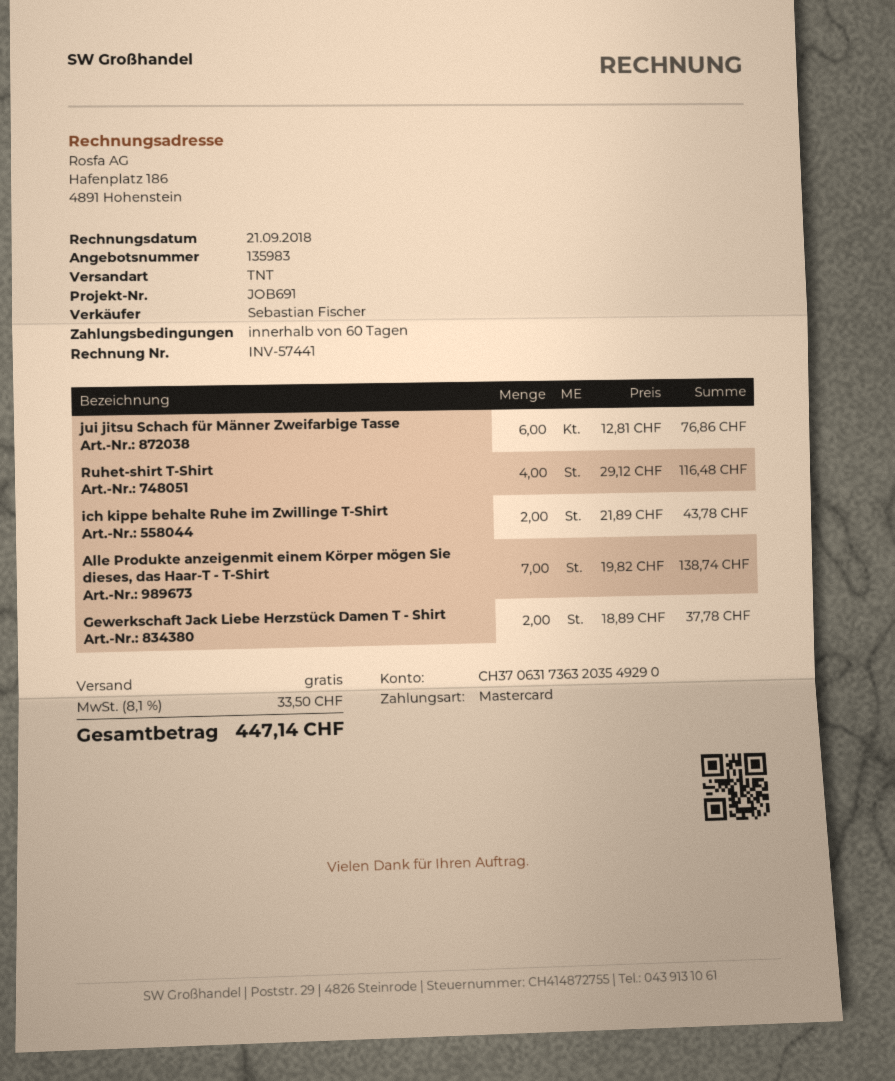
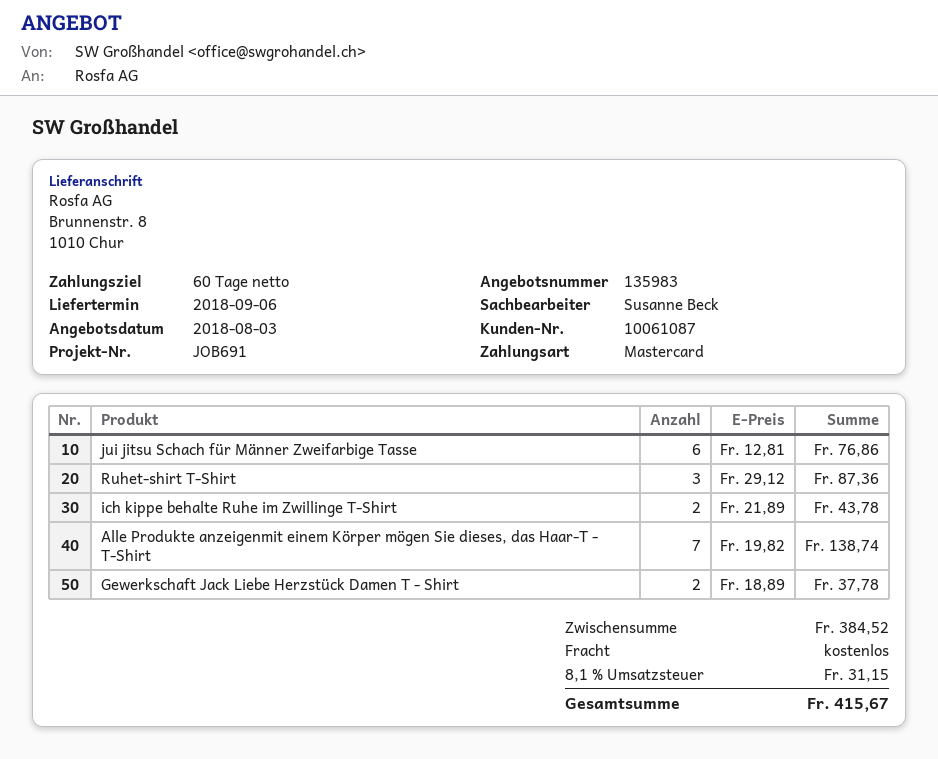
sales rep: Sebastian Fischer -> Susanne Beck
Ruhet-shirt T-Shirt: 4 x 29.12 = 116.48 -> 3 x 29.12 = 87.36
tax: 8.1% = 33.50 -> 8.1% = 31.15
total: 447.14 -> 415.67

